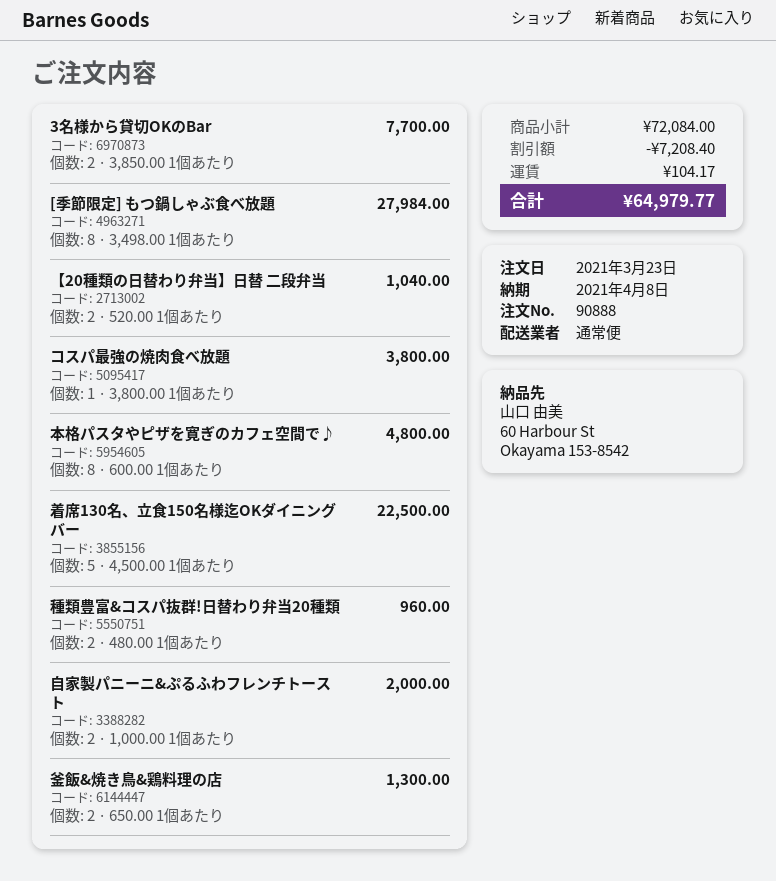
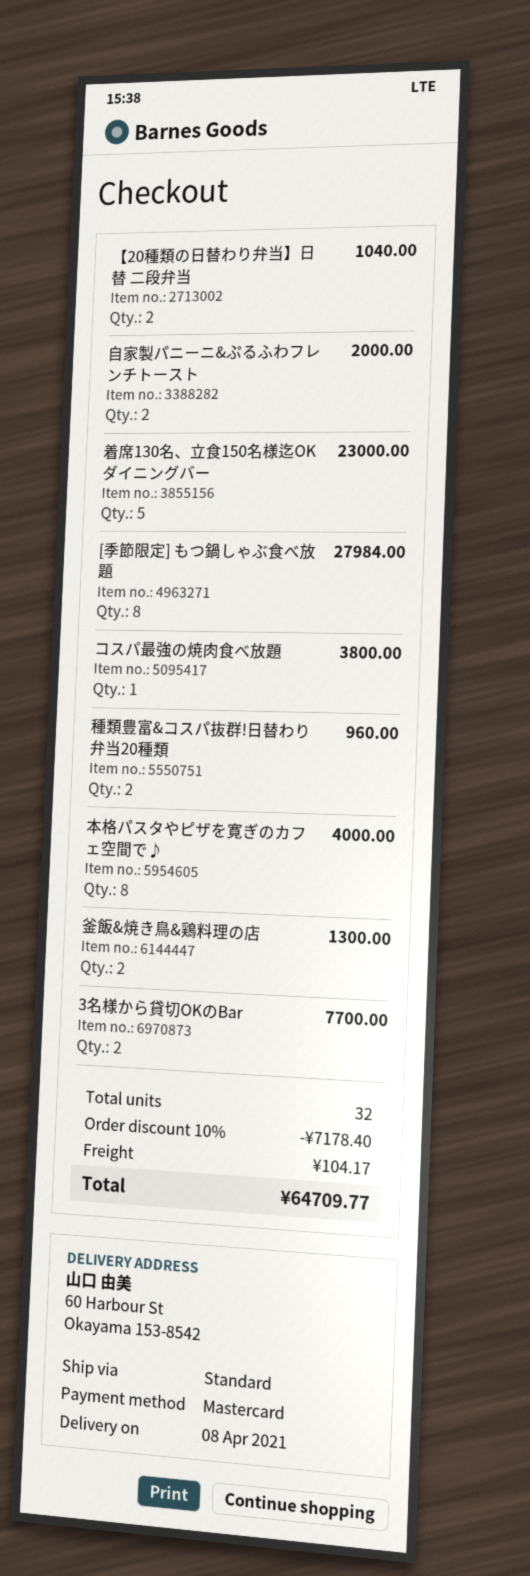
本格パスタやピザを寛ぎのカフェ空間で♪: 8 for 4800.00 -> 8 for 4000.00
着席130名、立食150名様迄OKダイニングバー: 5 for 22500.00 -> 5 for 23000.00
discount: 7208.40 -> 7178.40
total: 64979.77 -> 64709.77

